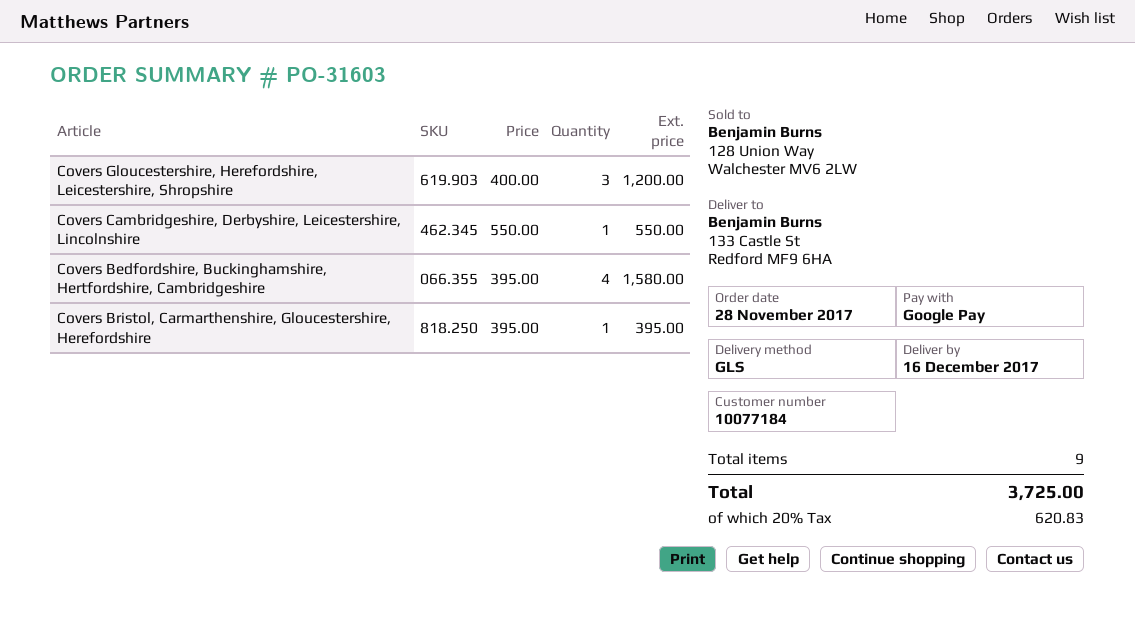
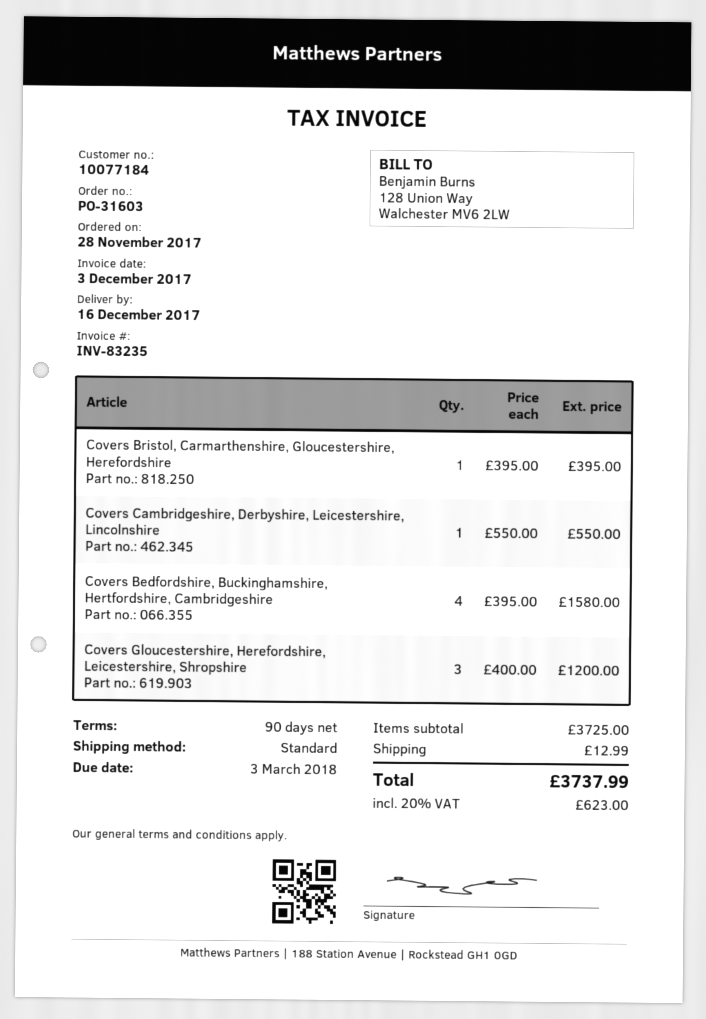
shipping method: GLS -> standard
shipping: none -> 12.99
tax: 20% = 620.83 -> 20% = 623.00
total: 3725.00 -> 3737.99

